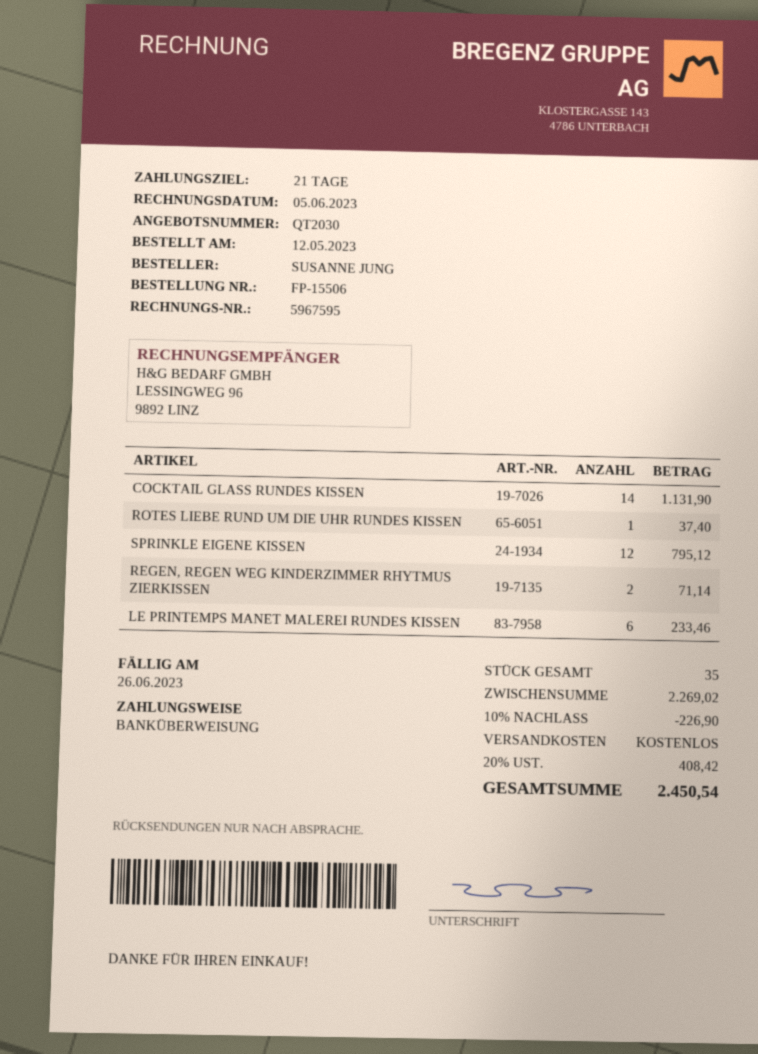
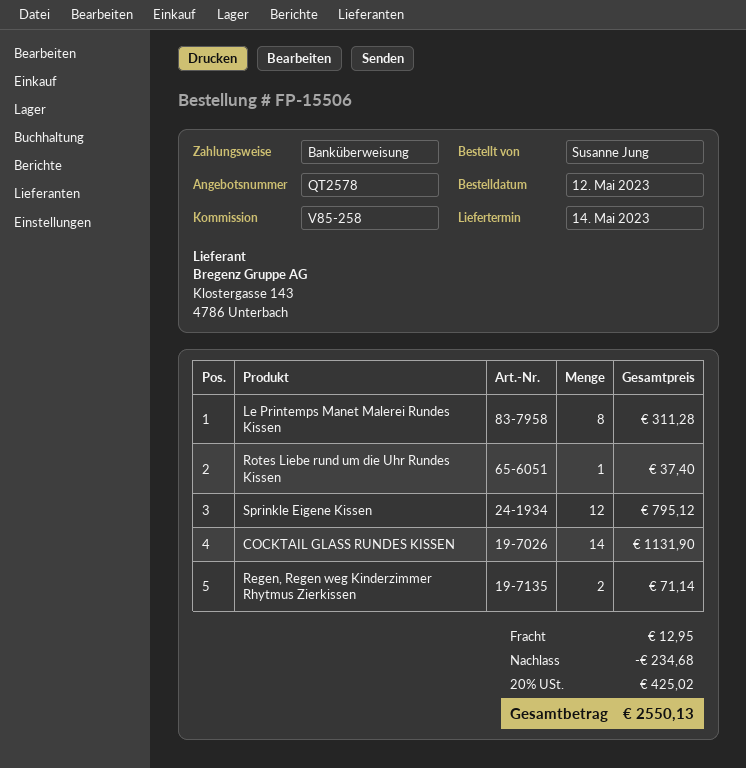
quote number: QT2030 -> QT2578
LE PRINTEMPS MANET MALEREI RUNDES KISSEN: 6 for 233.46 -> 8 for 311.28
discount: 226.90 -> 234.68
shipping: 0.00 -> 12.95
tax: 20% = 408.42 -> 20% = 425.02
total: 2450.54 -> 2550.13

